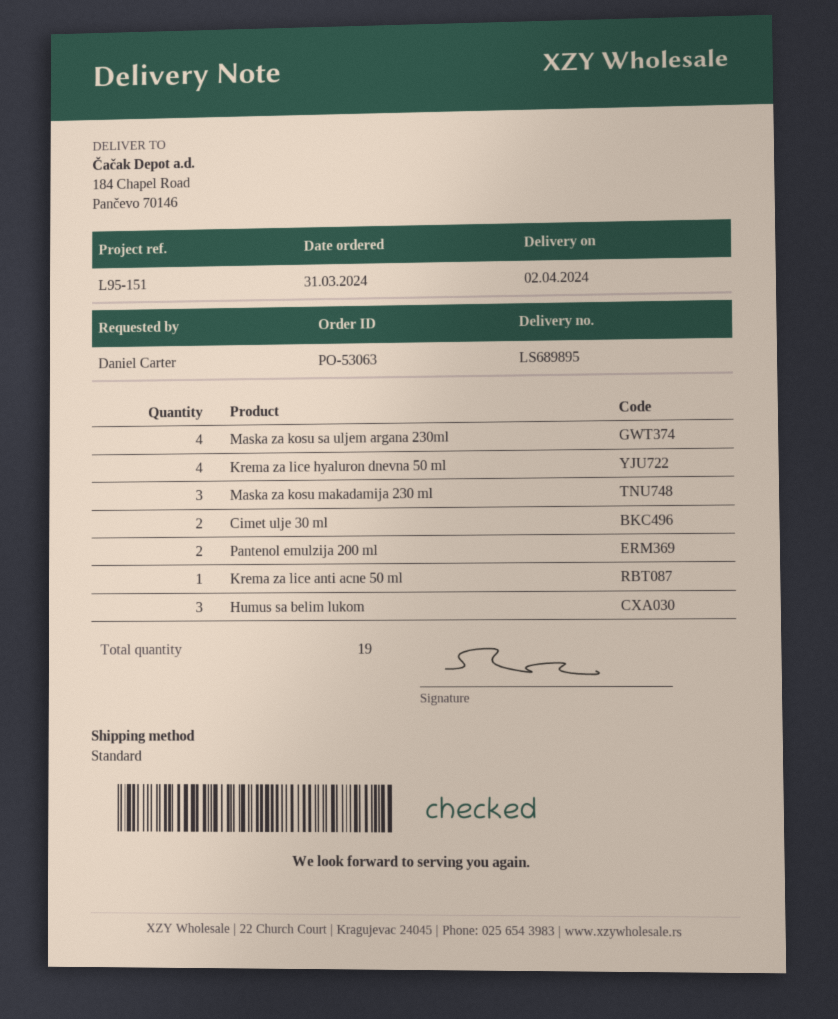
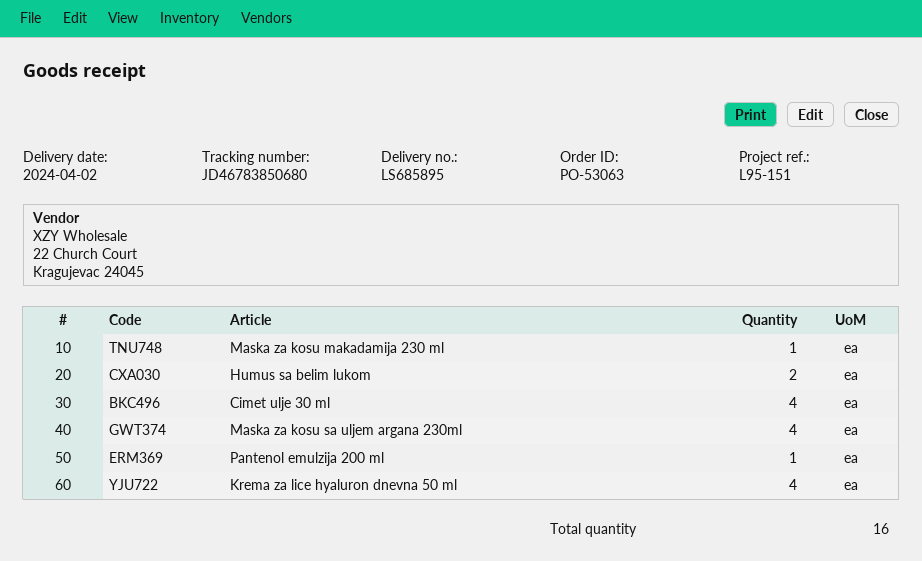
delivery note number: LS689895 -> LS685895
Maska za kosu makadamija 230 ml: 3 -> 1
Cimet ulje 30 ml: 2 -> 4
Pantenol emulzija 200 ml: 2 -> 1
Krema za lice anti acne 50 ml: 1 -> none
Humus sa belim lukom: 3 -> 2
total quantity: 19 -> 16

